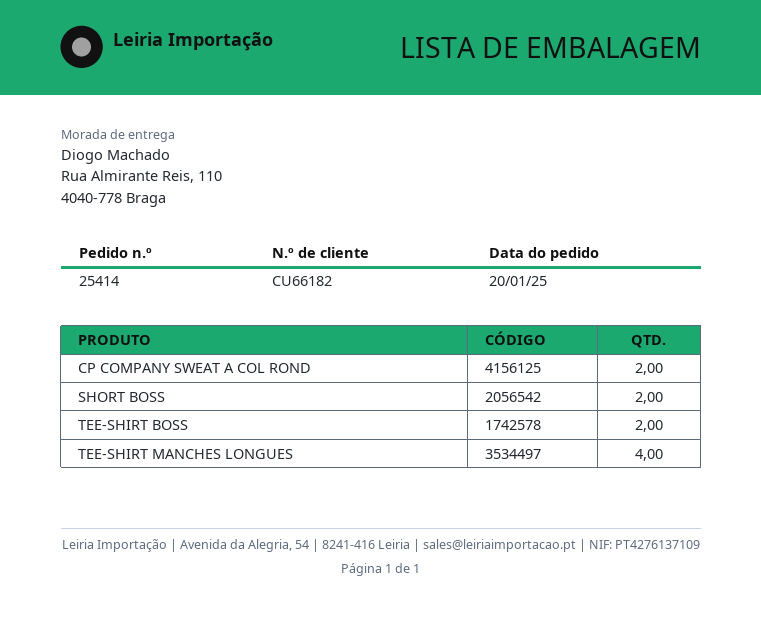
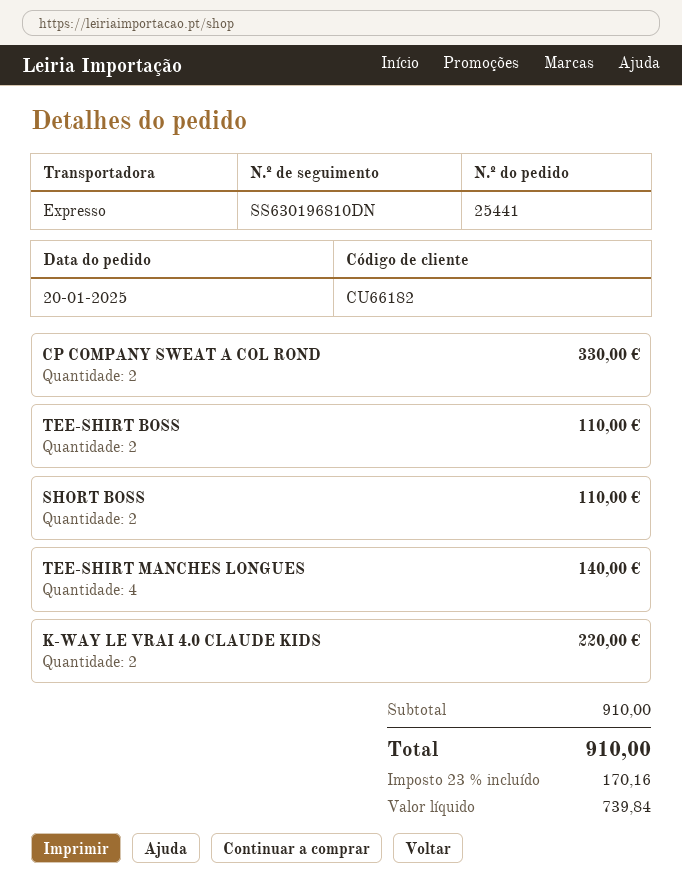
order number: 25414 -> 25441
K-WAY LE VRAI 4.0 CLAUDE KIDS: none -> 2

